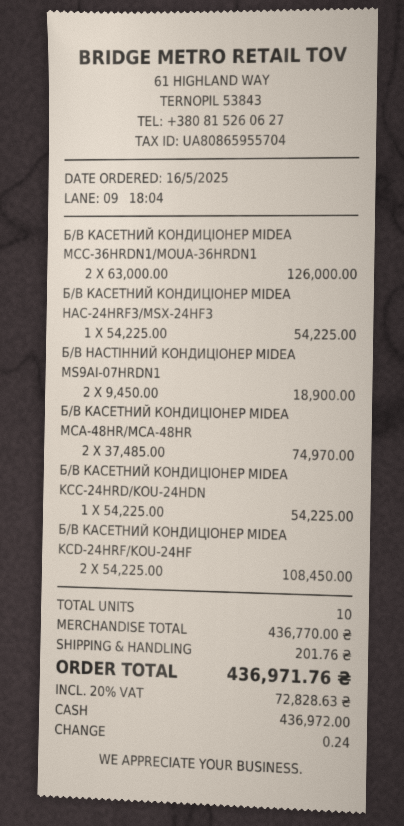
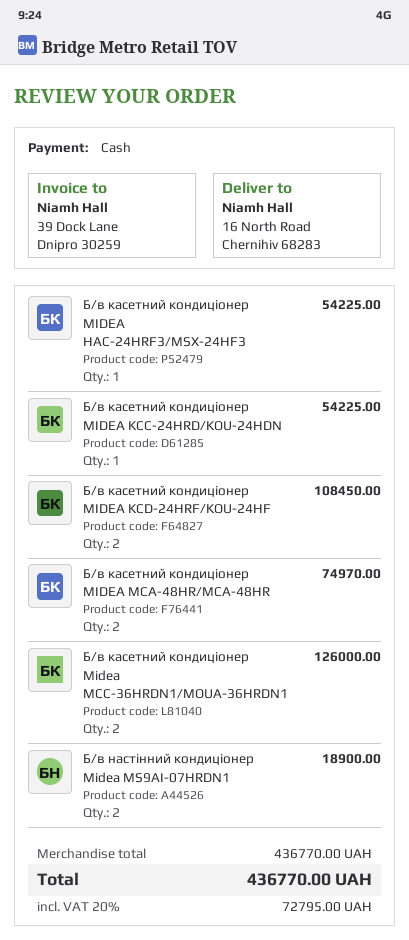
shipping: 201.76 -> none
tax: 20% = 72828.63 -> 20% = 72795.00
total: 436971.76 -> 436770.00

